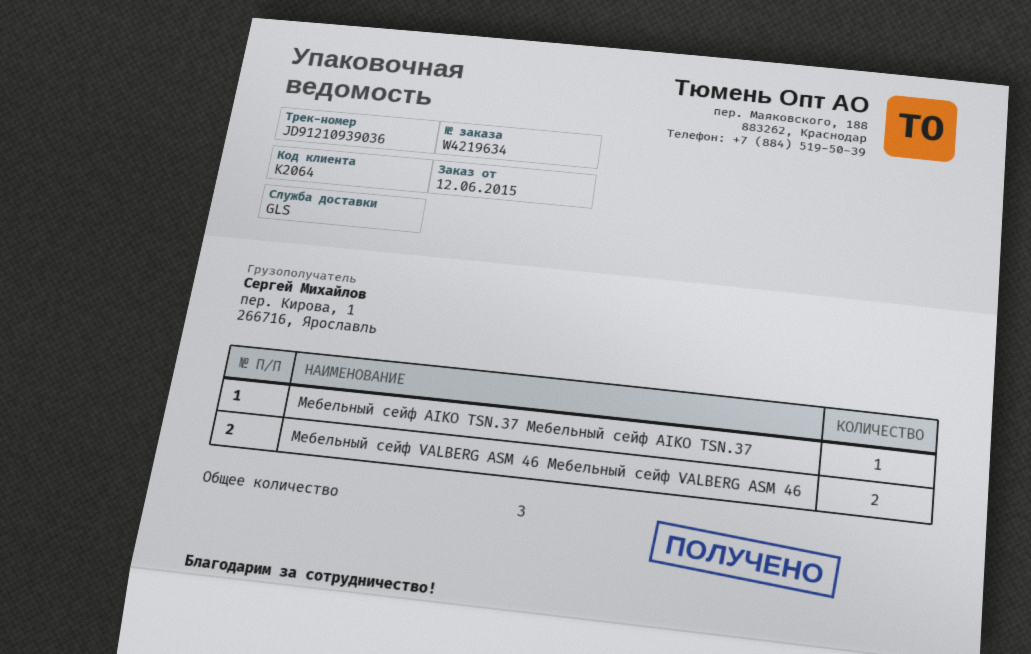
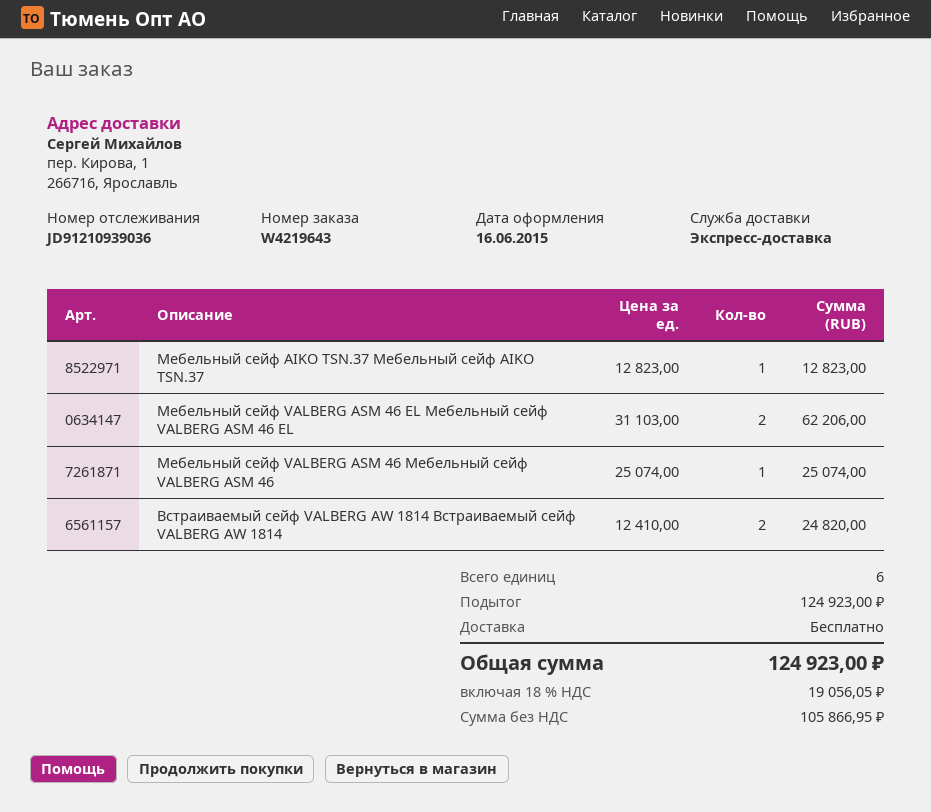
order number: W4219634 -> W4219643
order date: 2015-06-12 -> 2015-06-16
shipping method: GLS -> express
Мебельный сейф VALBERG ASM 46 Мебельный сейф VALBERG ASM 46: 2 -> 1
Мебельный сейф VALBERG ASM 46 EL Мебельный сейф VALBERG ASM 46 EL: none -> 2
Встраиваемый сейф VALBERG AW 1814 Встраиваемый сейф VALBERG AW 1814: none -> 2
total quantity: 3 -> 6

